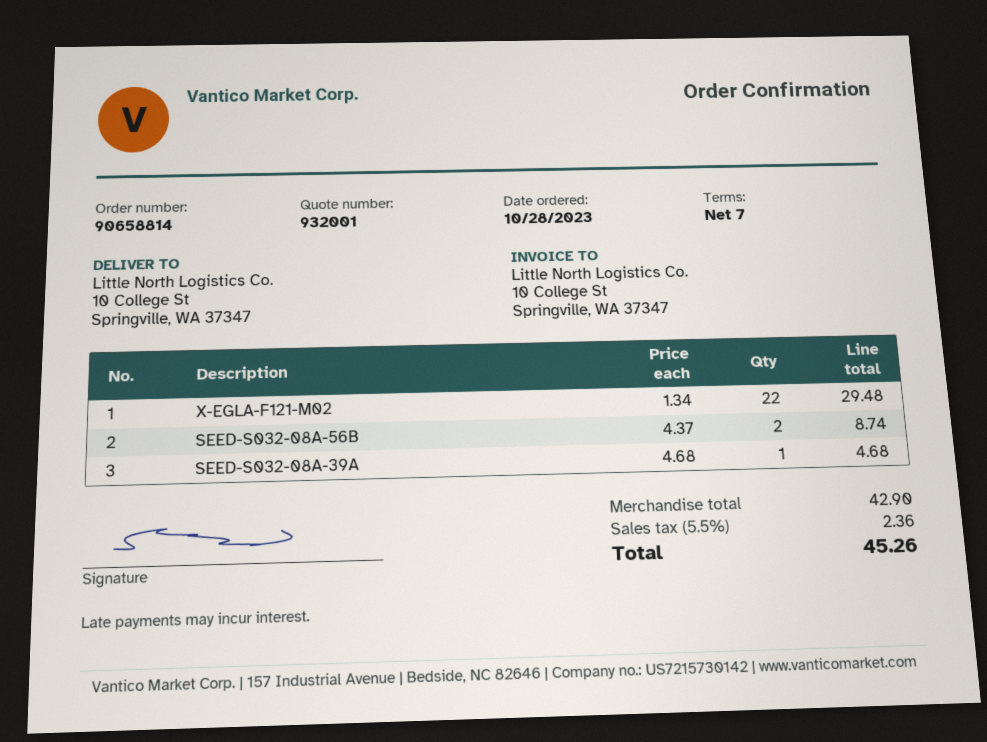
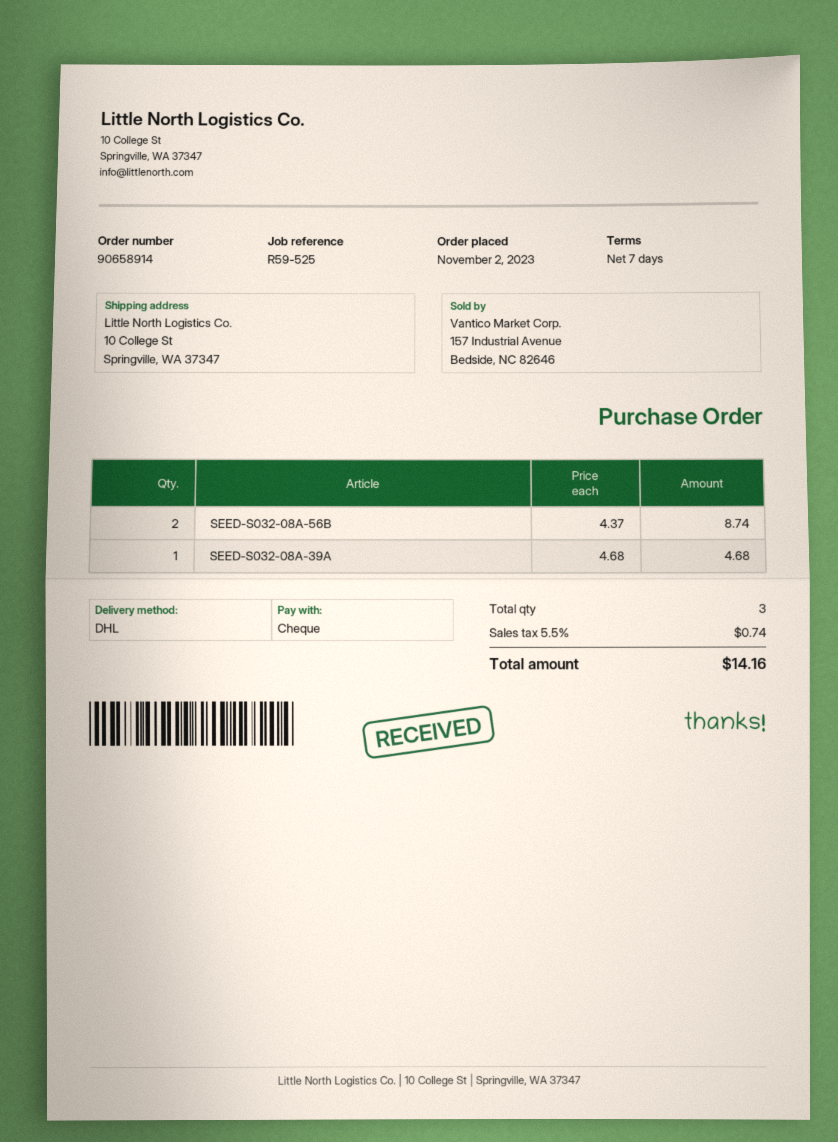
order number: 90658814 -> 90658914
order date: 2023-10-28 -> 2023-11-02
X-EGLA-F121-M02: 22 x 1.34 = 29.48 -> none
tax: 5.5% = 2.36 -> 5.5% = 0.74
total: 45.26 -> 14.16

